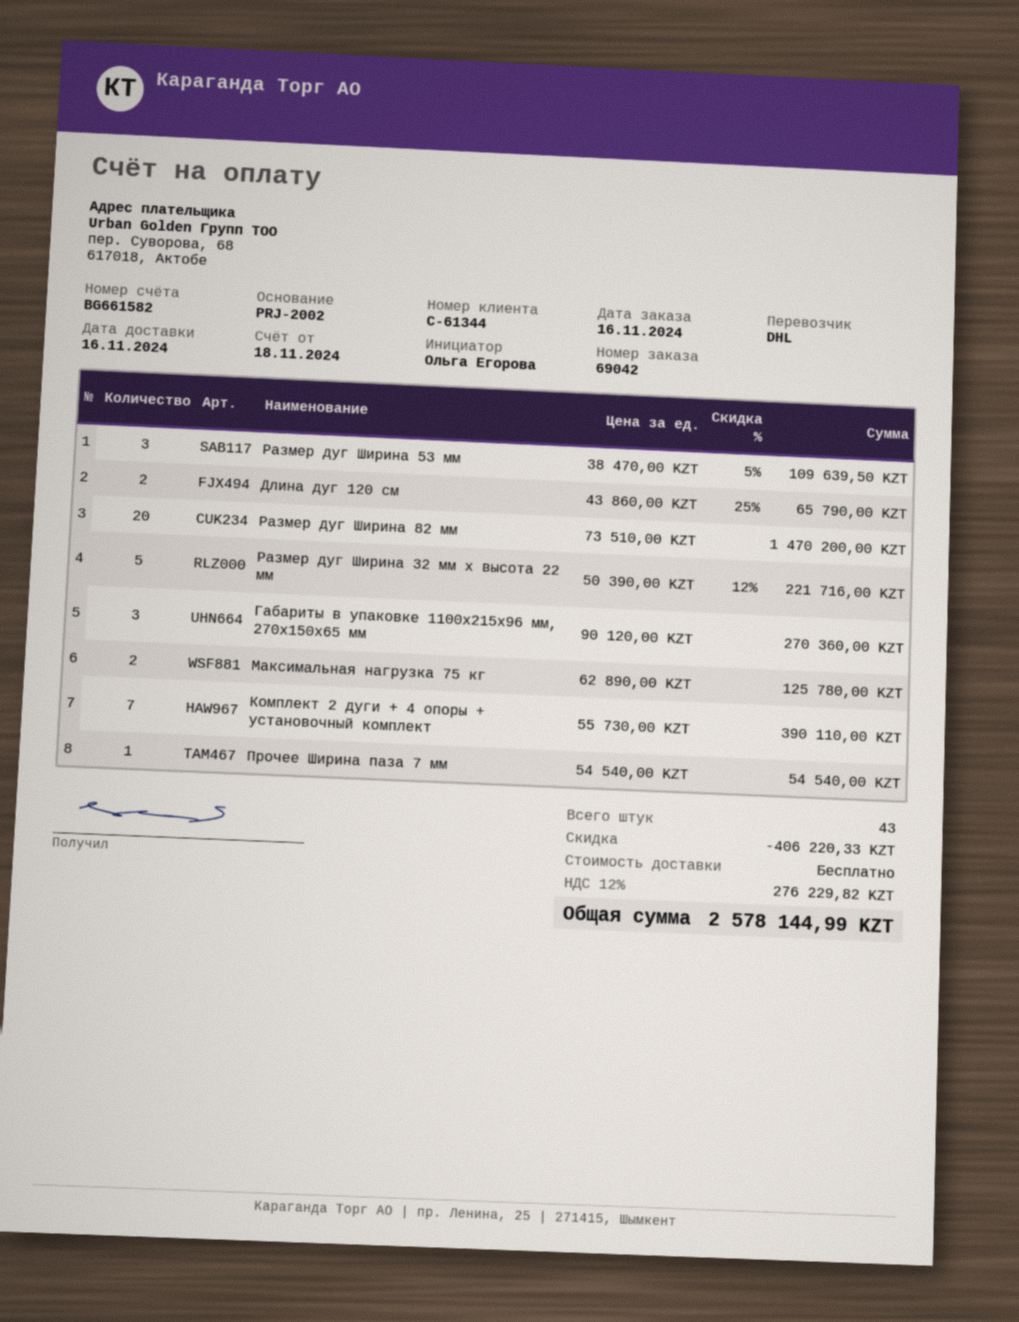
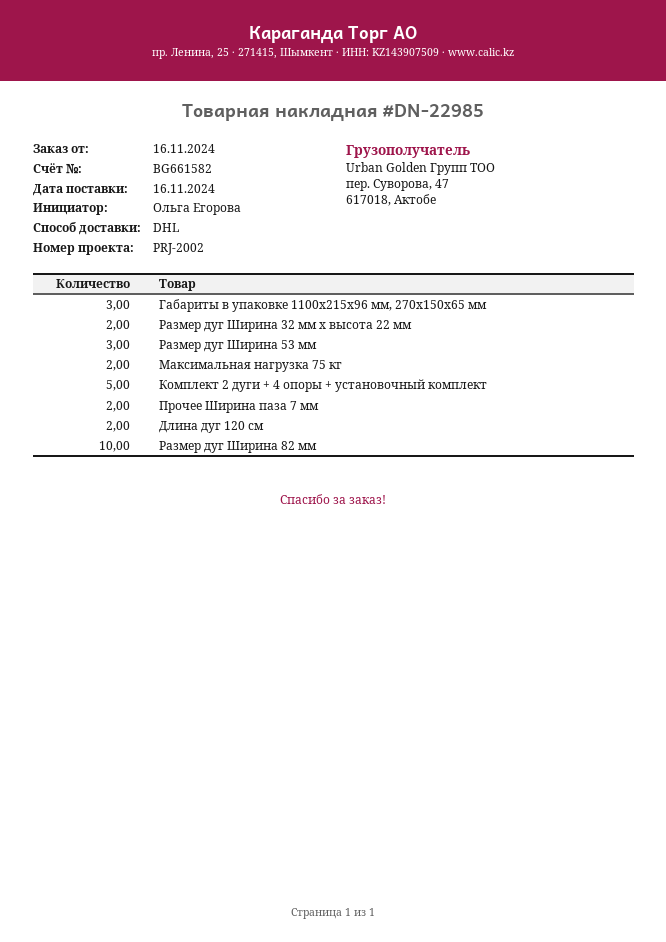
Размер дуг Ширина 82 мм: 20 -> 10
Размер дуг Ширина 32 мм х высота 22 мм: 5 -> 2
Комплект 2 дуги + 4 опоры + установочный комплект: 7 -> 5
Прочее Ширина паза 7 мм: 1 -> 2

